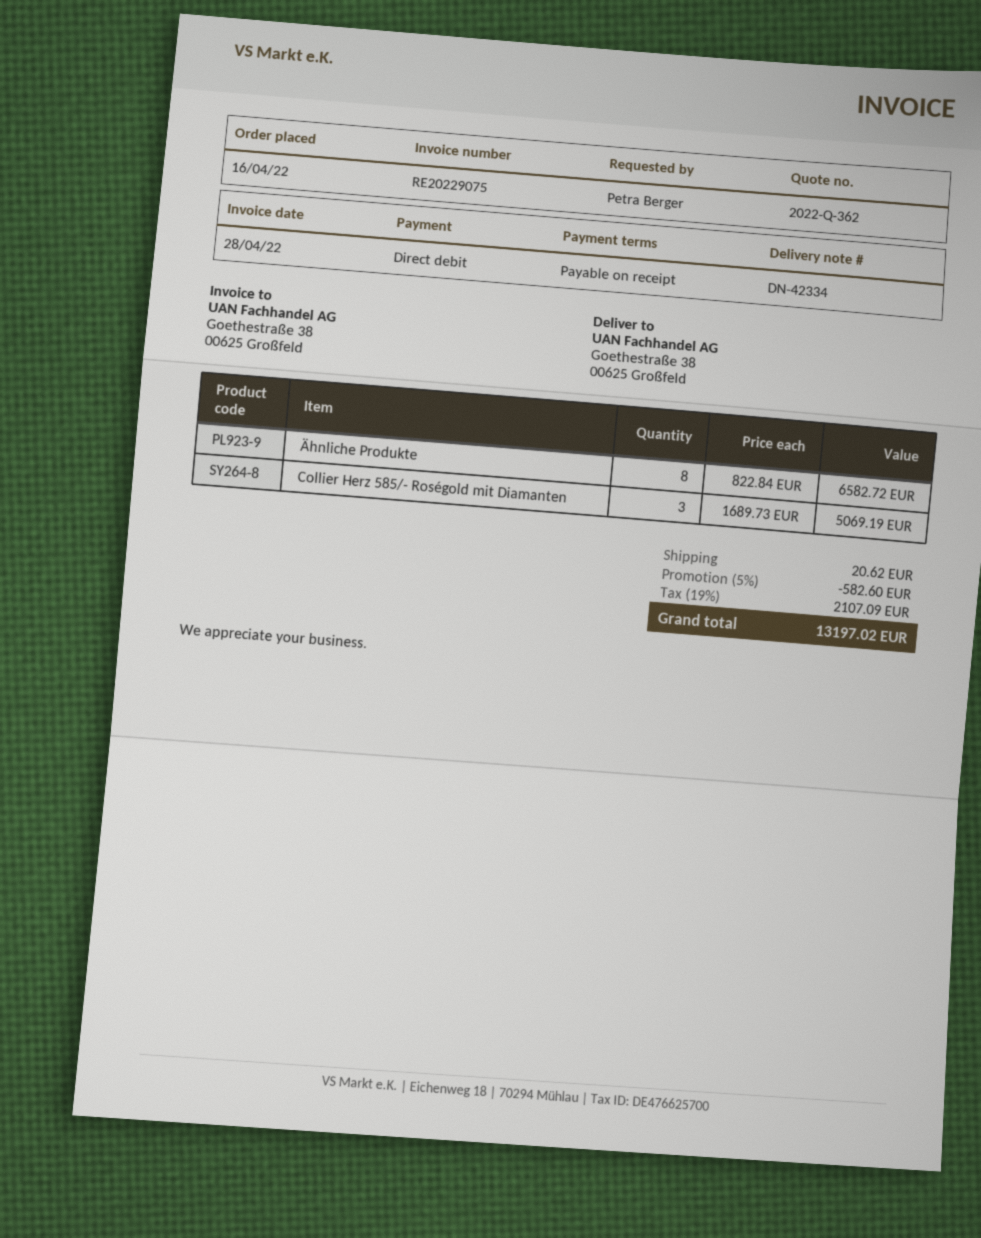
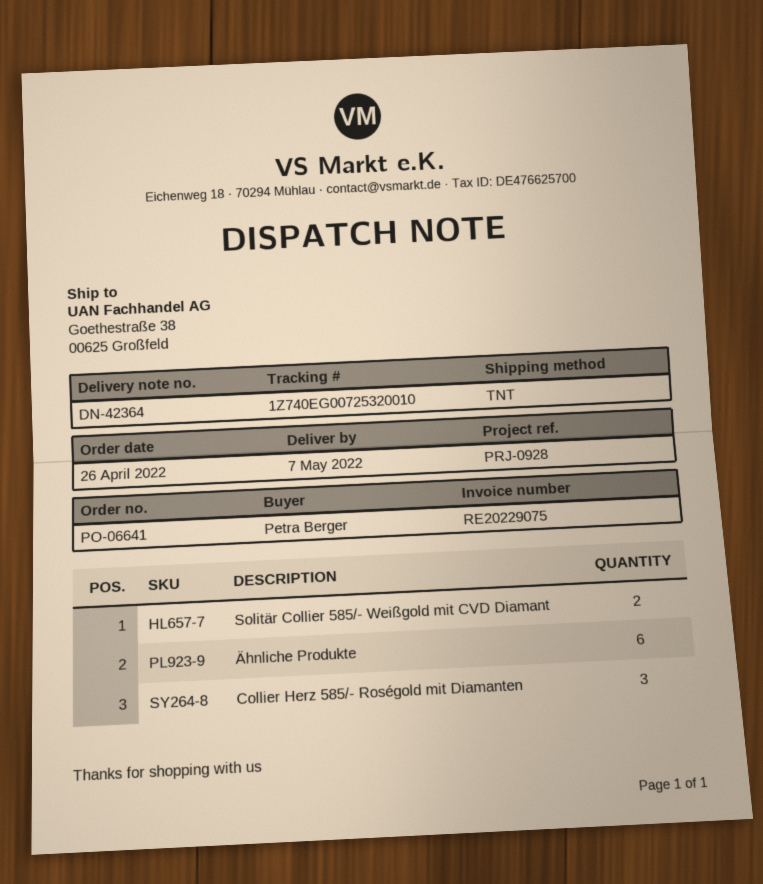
order date: 2022-04-16 -> 2022-04-26
delivery note number: DN-42334 -> DN-42364
Ähnliche Produkte: 8 -> 6
Solitär Collier 585/- Weißgold mit CVD Diamant: none -> 2

